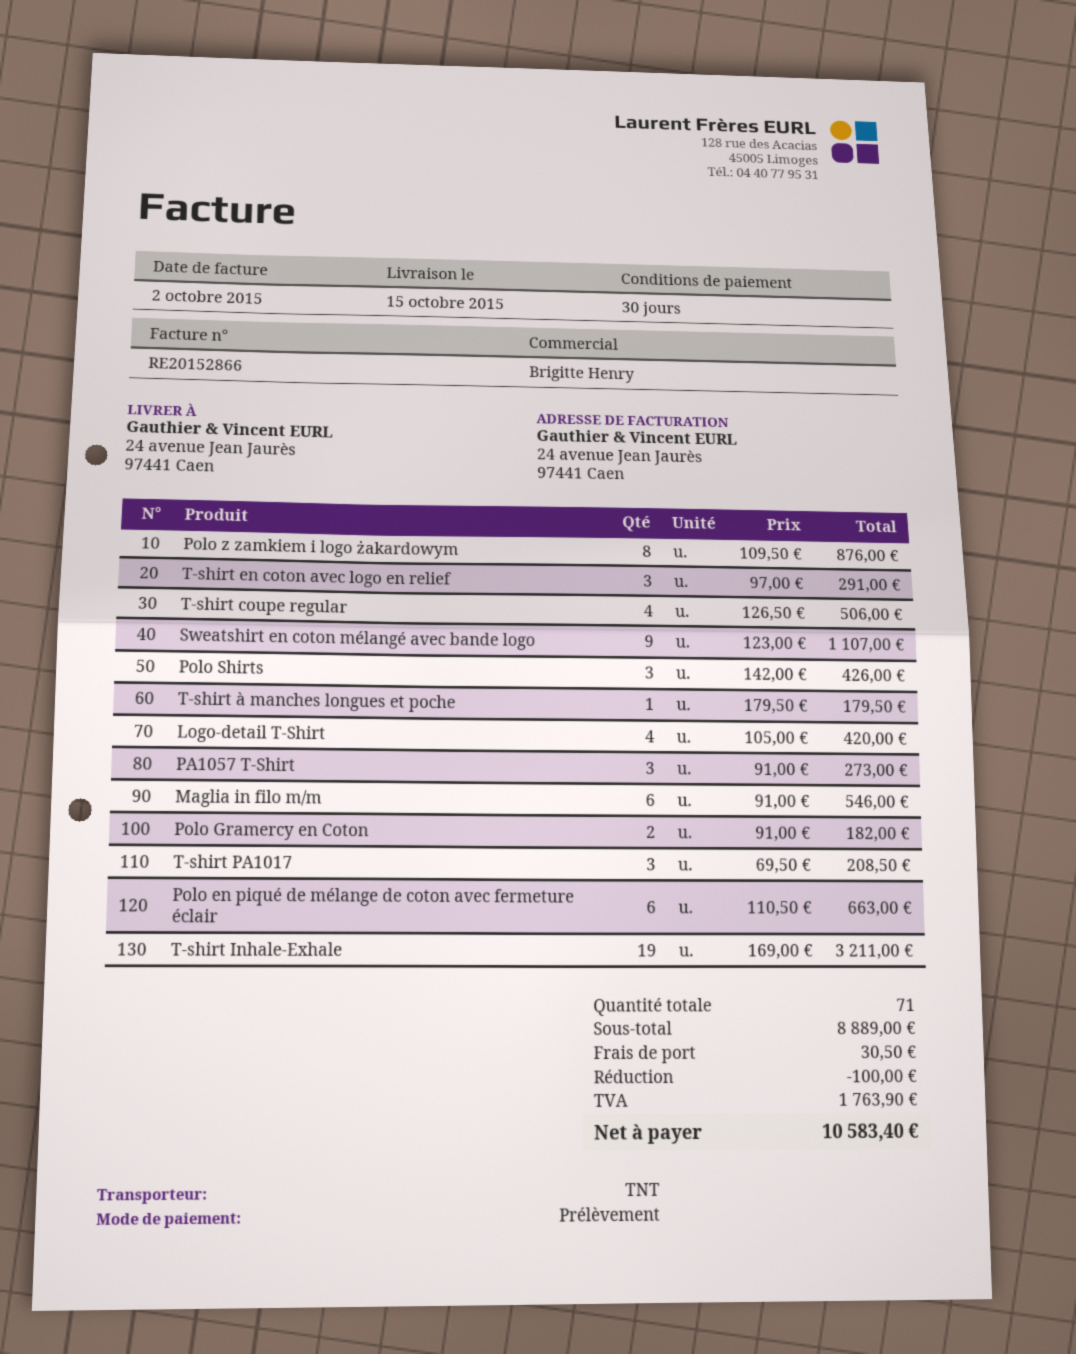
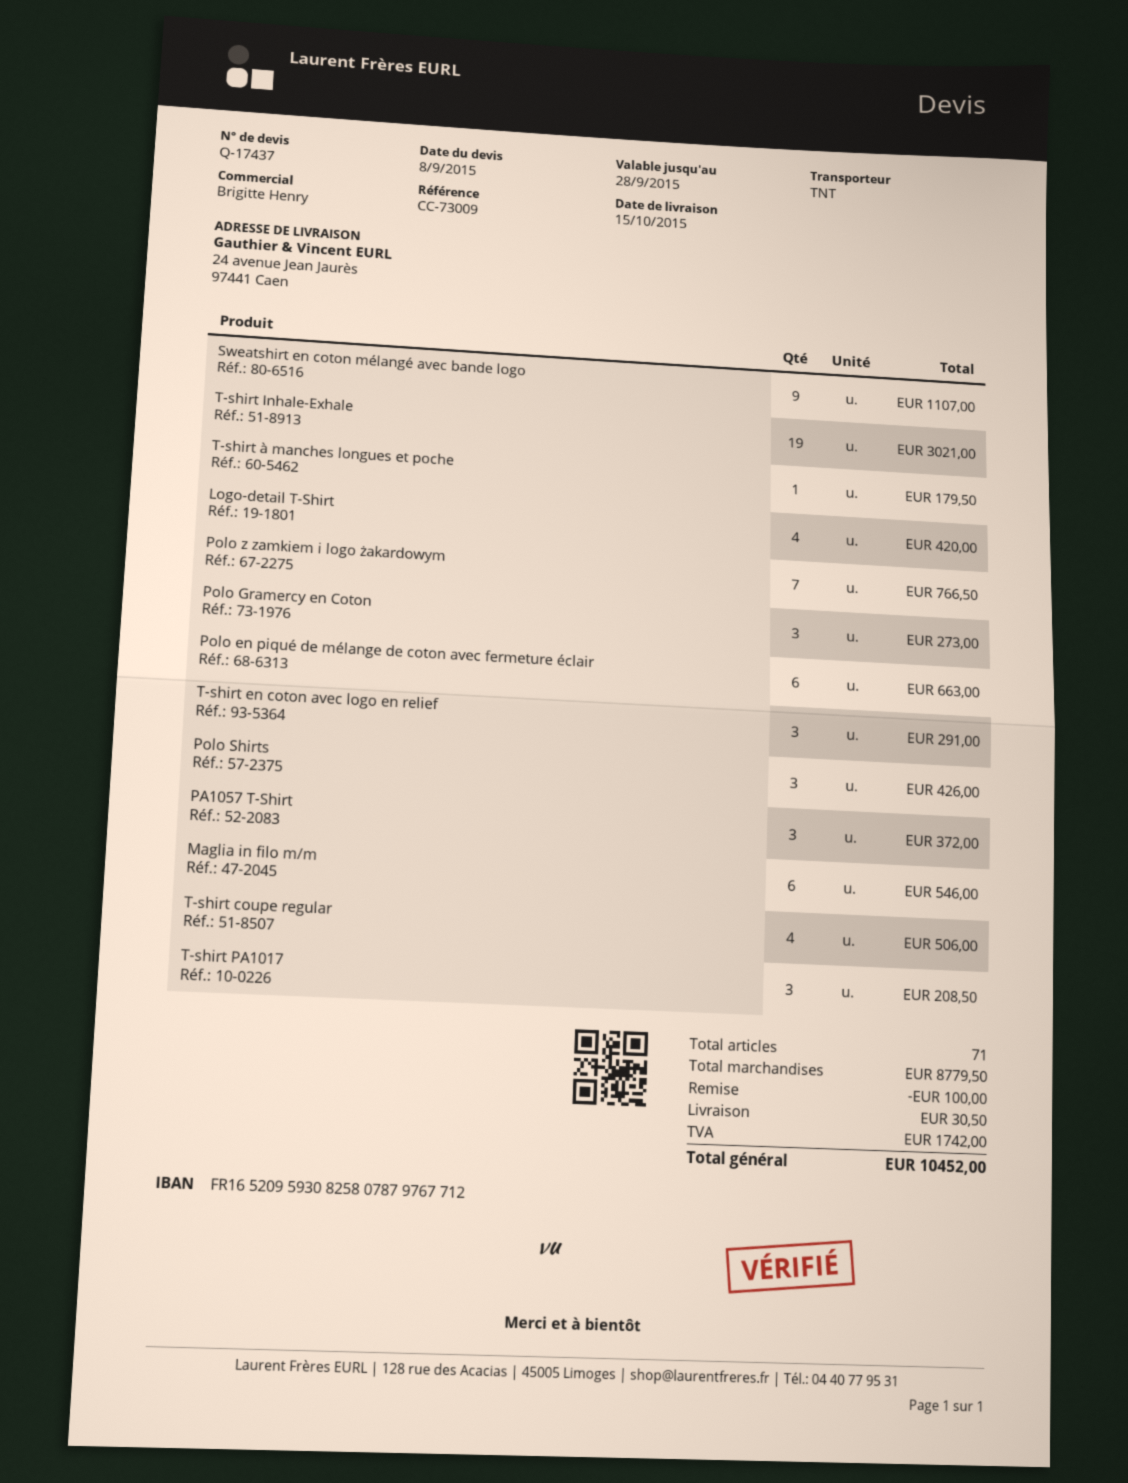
Polo z zamkiem i logo żakardowym: 8 for 876.00 -> 7 for 766.50
PA1057 T-Shirt: 3 for 273.00 -> 3 for 372.00
Polo Gramercy en Coton: 2 for 182.00 -> 3 for 273.00
T-shirt Inhale-Exhale: 19 for 3211.00 -> 19 for 3021.00
subtotal: 8889.00 -> 8779.50
tax: 1763.90 -> 1742.00
total: 10583.40 -> 10452.00

